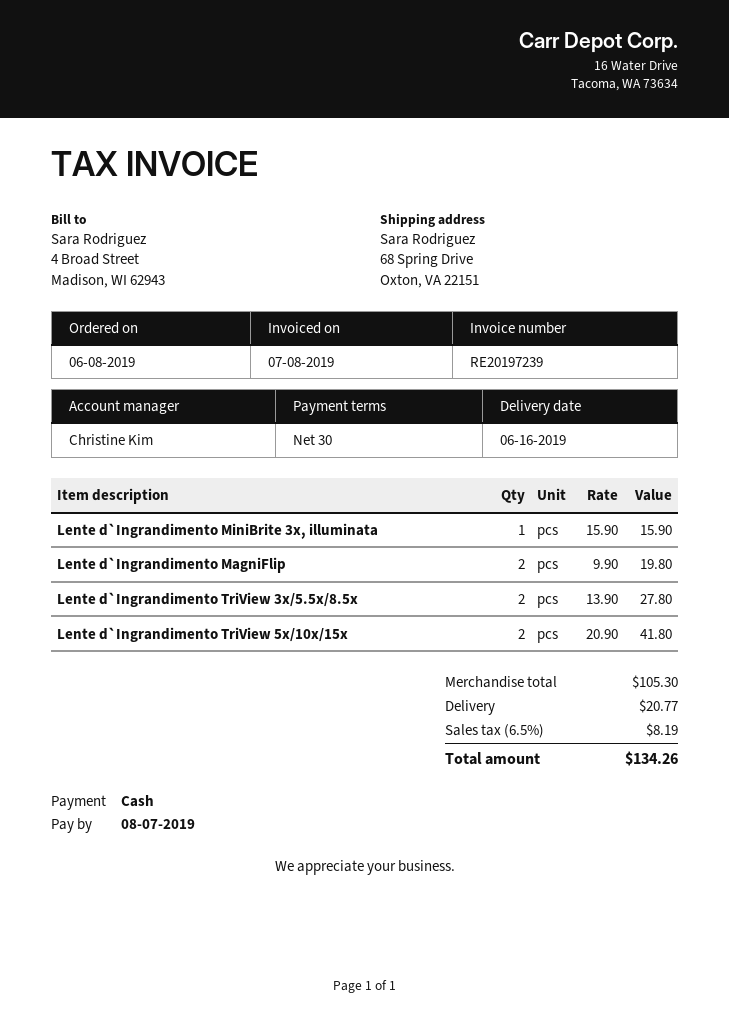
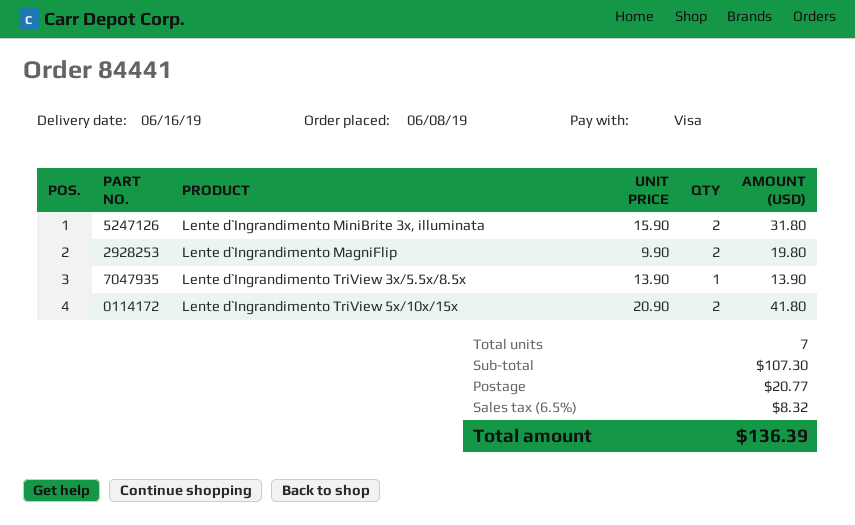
payment method: cash -> Visa
Lente d`Ingrandimento MiniBrite 3x, illuminata: 1 x 15.90 = 15.90 -> 2 x 15.90 = 31.80
Lente d`Ingrandimento TriView 3x/5.5x/8.5x: 2 x 13.90 = 27.80 -> 1 x 13.90 = 13.90
subtotal: 105.30 -> 107.30
tax: 6.5% = 8.19 -> 6.5% = 8.32
total: 134.26 -> 136.39

